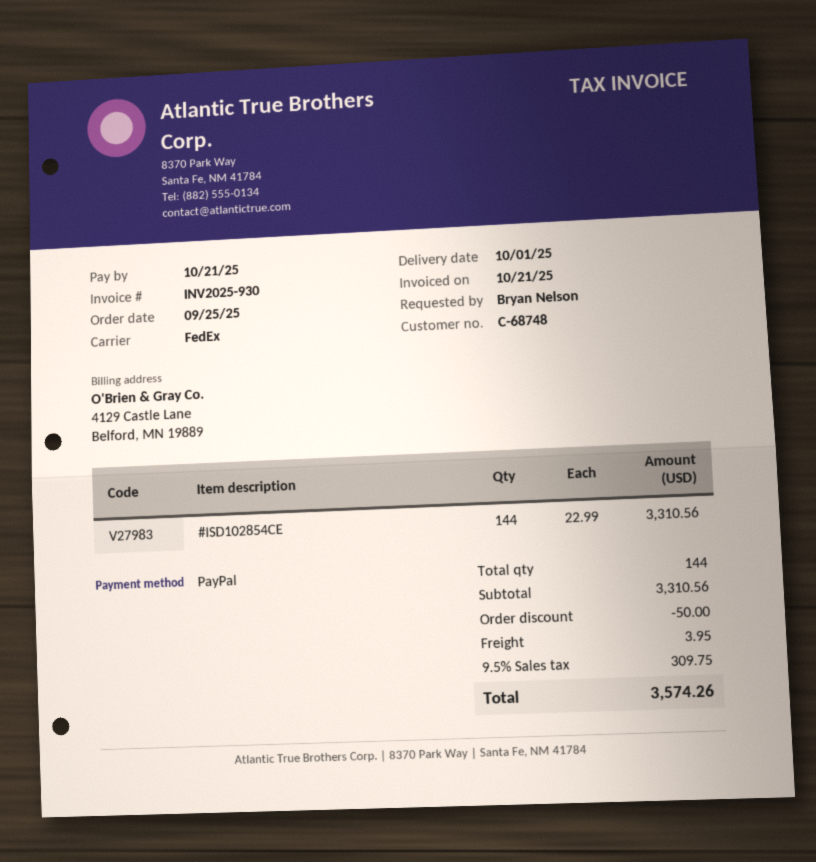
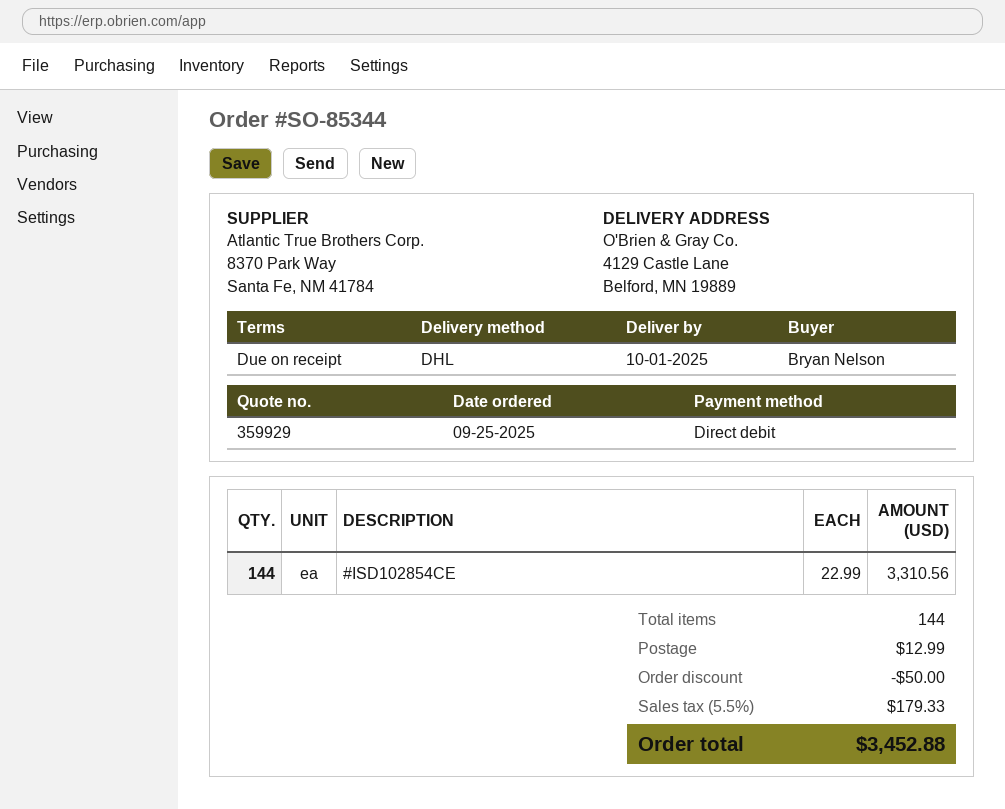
payment method: PayPal -> direct debit
shipping method: FedEx -> DHL
shipping: 3.95 -> 12.99
tax: 9.5% = 309.75 -> 5.5% = 179.33
total: 3574.26 -> 3452.88

